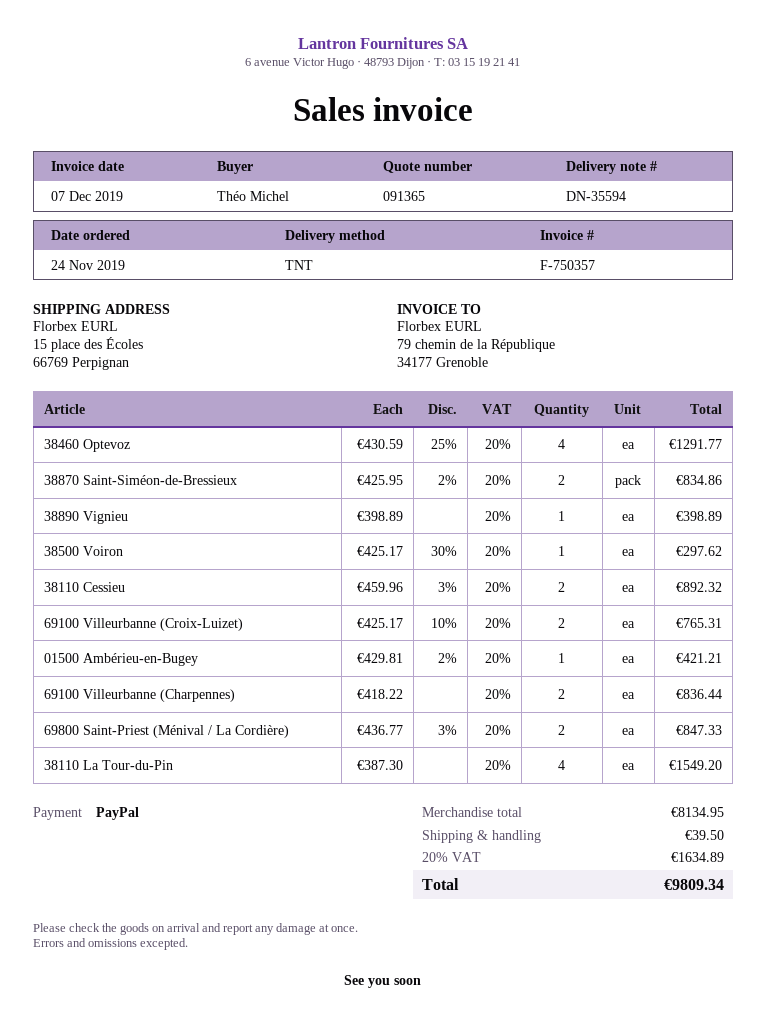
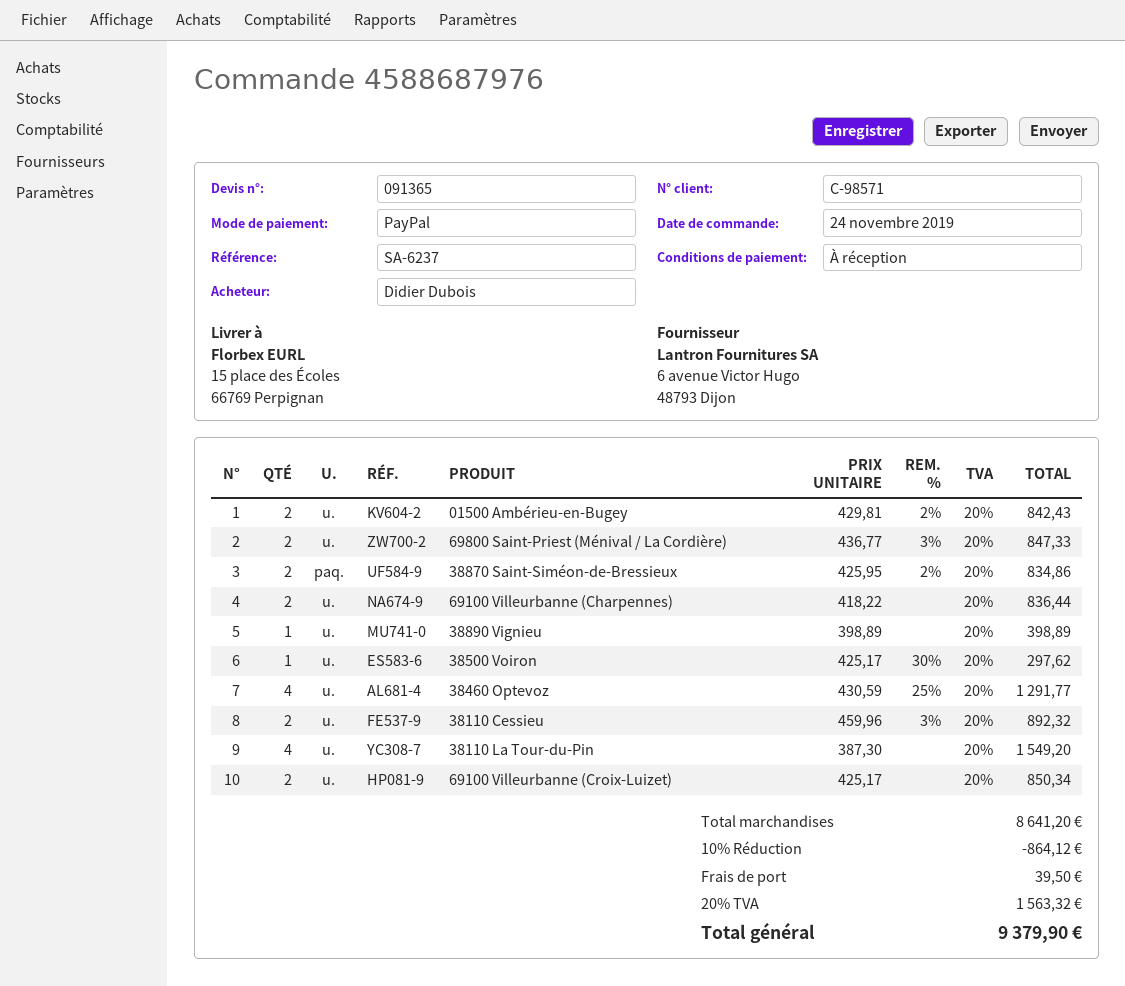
ordered by: Théo Michel -> Didier Dubois
69100 Villeurbanne (Croix-Luizet): 2 x 425.17 - 10% = 765.31 -> 2 x 425.17 = 850.34
01500 Ambérieu-en-Bugey: 1 x 429.81 - 2% = 421.21 -> 2 x 429.81 - 2% = 842.43
subtotal: 8134.95 -> 8641.20
discount: none -> 10% = 864.12
tax: 20% = 1634.89 -> 20% = 1563.32
total: 9809.34 -> 9379.90

